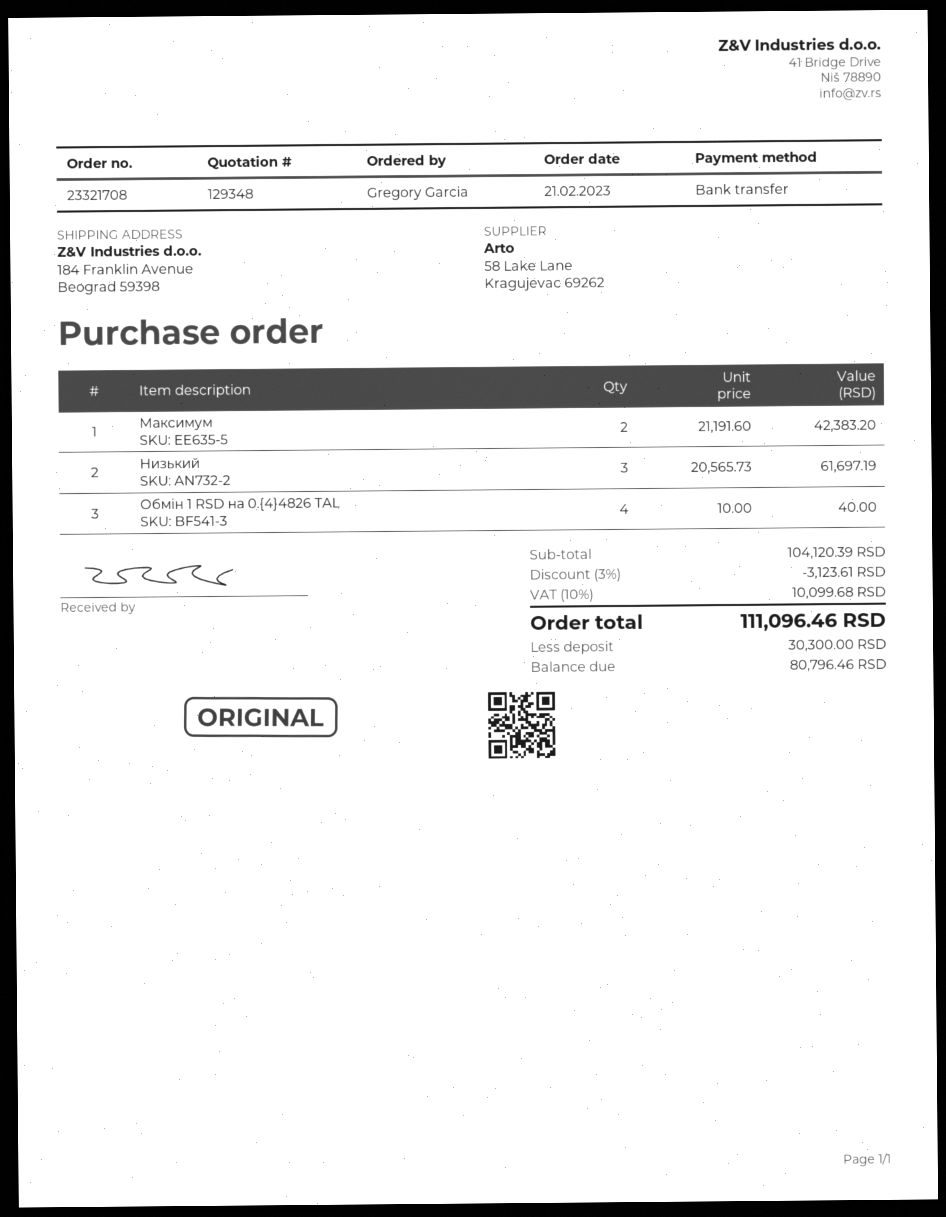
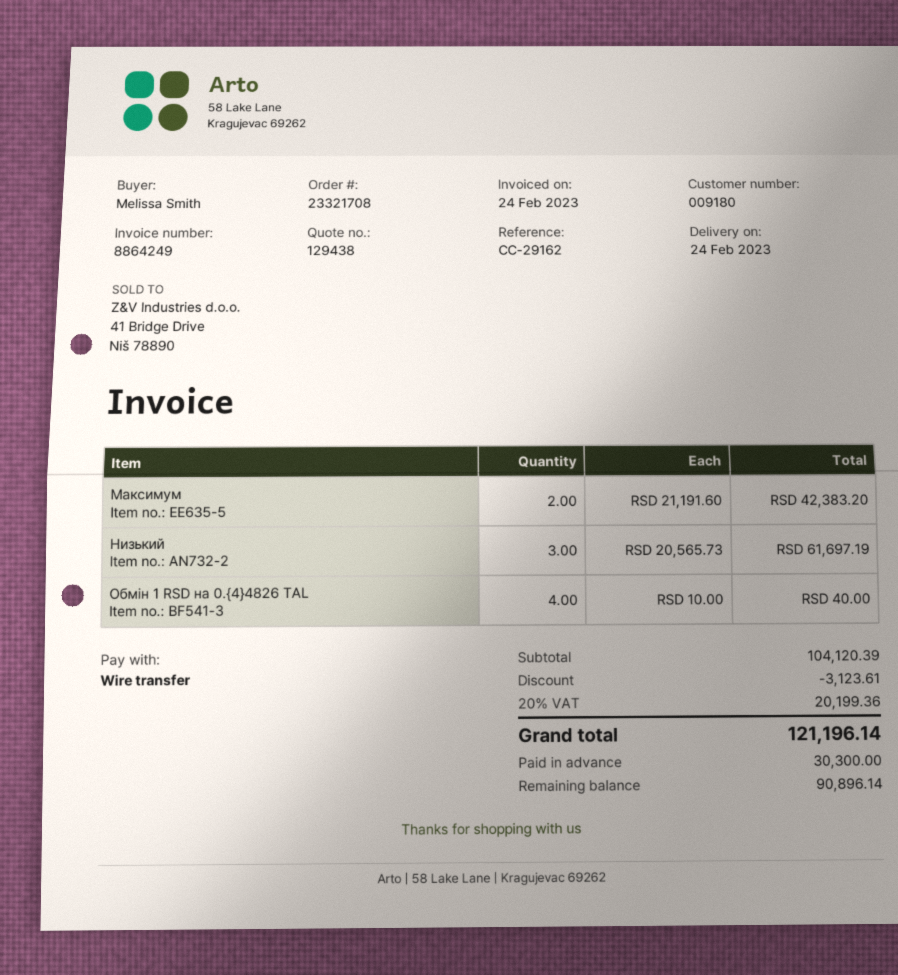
quote number: 129348 -> 129438
ordered by: Gregory Garcia -> Melissa Smith
tax: 10% = 10099.68 -> 20% = 20199.36
total: 111096.46 -> 121196.14
balance: 80796.46 -> 90896.14

